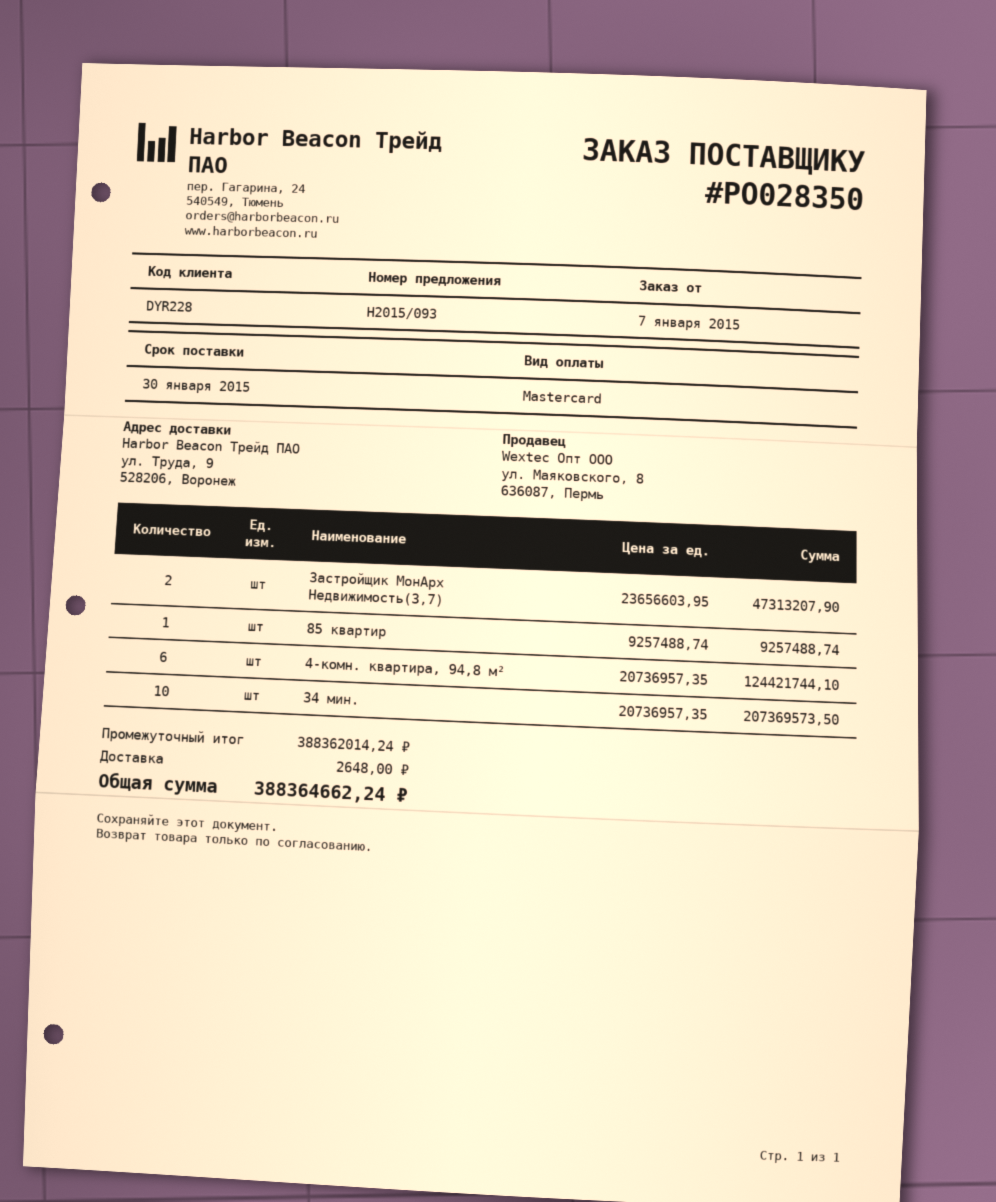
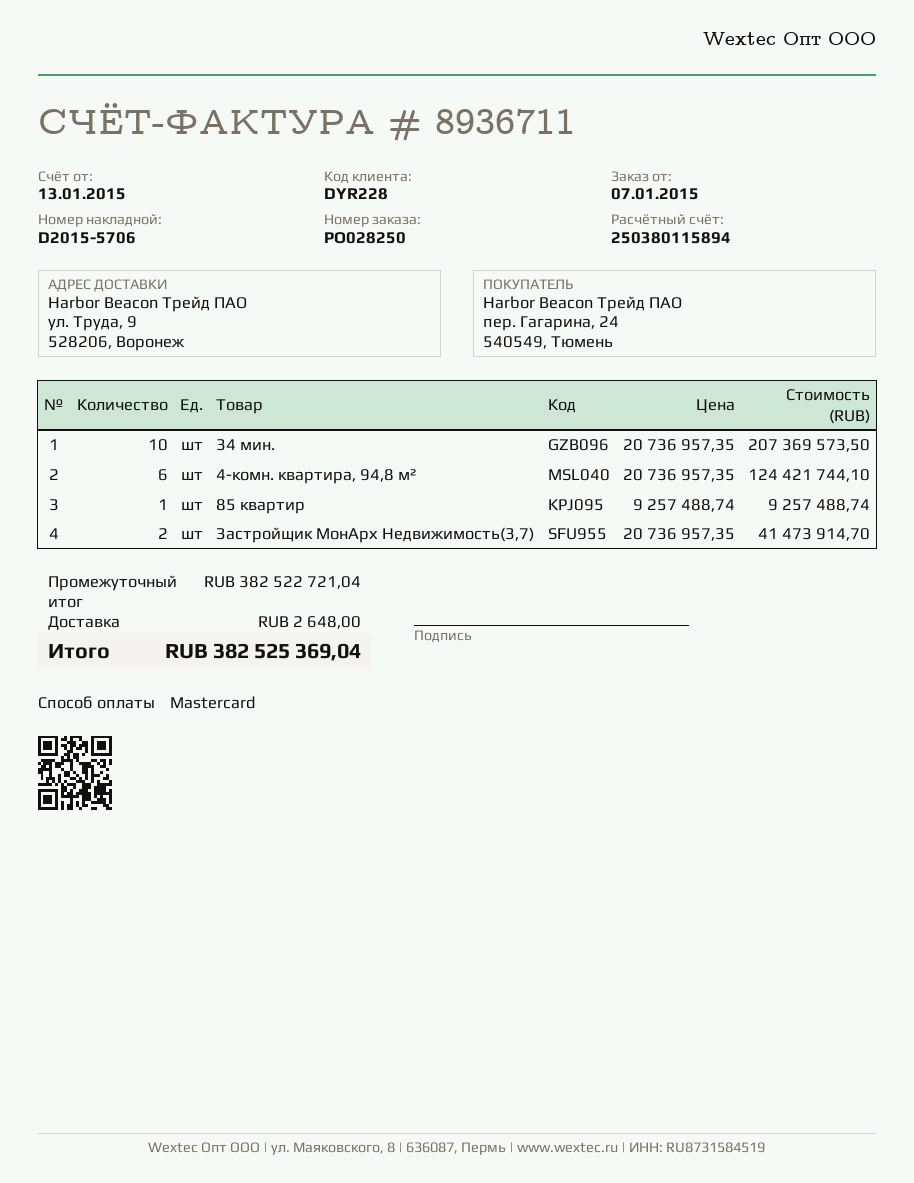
order number: PO028350 -> PO028250
Застройщик МонАрх Недвижимость(3,7): 2 x 23656603.95 = 47313207.90 -> 2 x 20736957.35 = 41473914.70
subtotal: 388362014.24 -> 382522721.04
total: 388364662.24 -> 382525369.04

